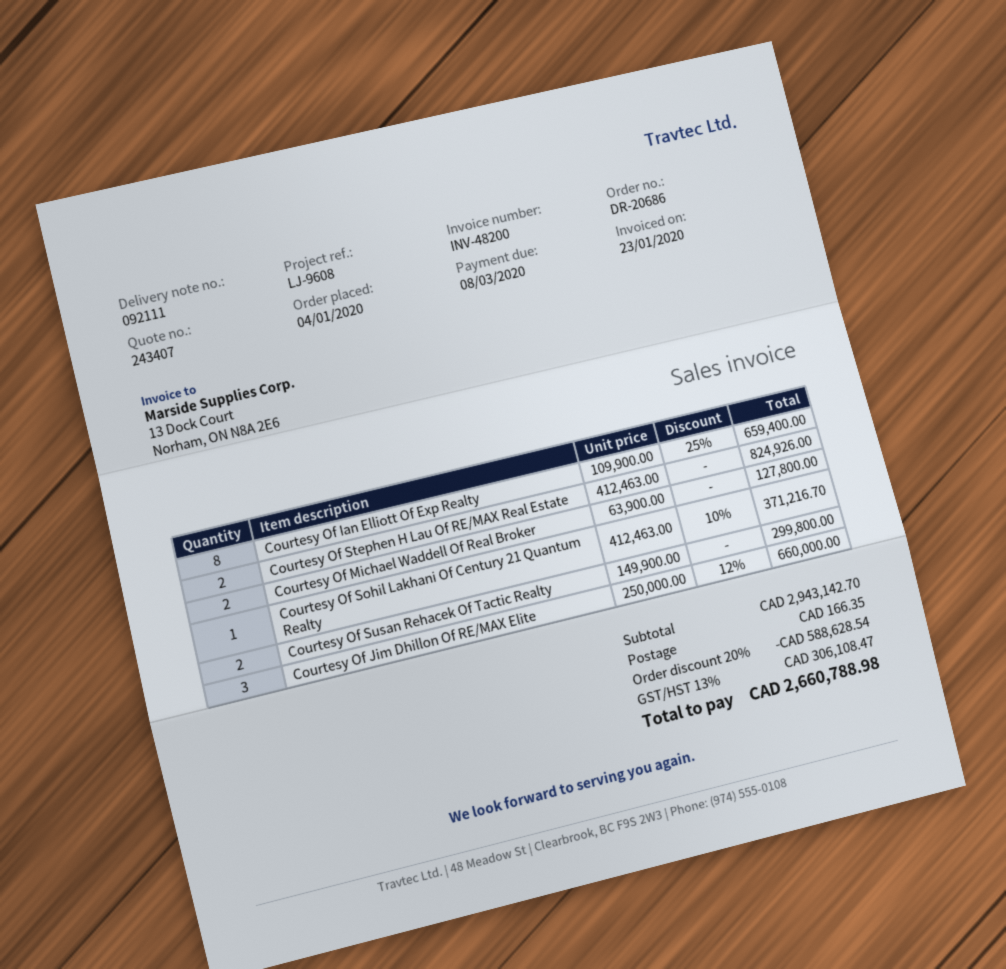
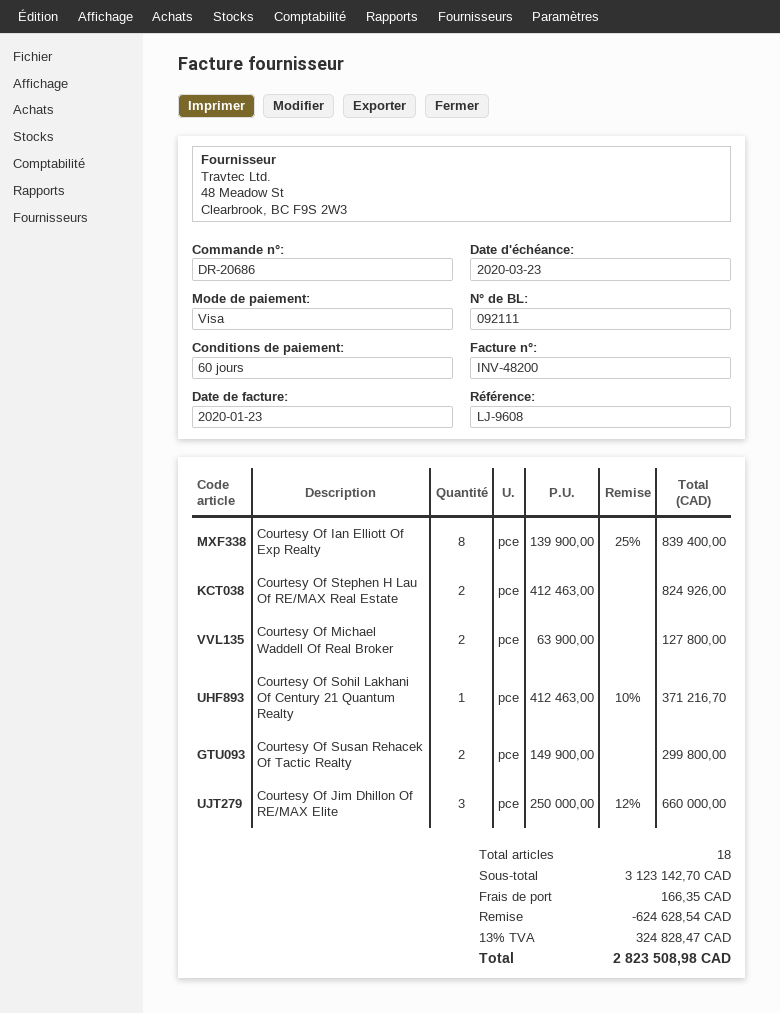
due date: 2020-03-08 -> 2020-03-23
Courtesy Of Ian Elliott Of Exp Realty: 8 x 109900.00 - 25% = 659400.00 -> 8 x 139900.00 - 25% = 839400.00
subtotal: 2943142.70 -> 3123142.70
discount: 588628.54 -> 624628.54
tax: 13% = 306108.47 -> 13% = 324828.47
total: 2660788.98 -> 2823508.98

